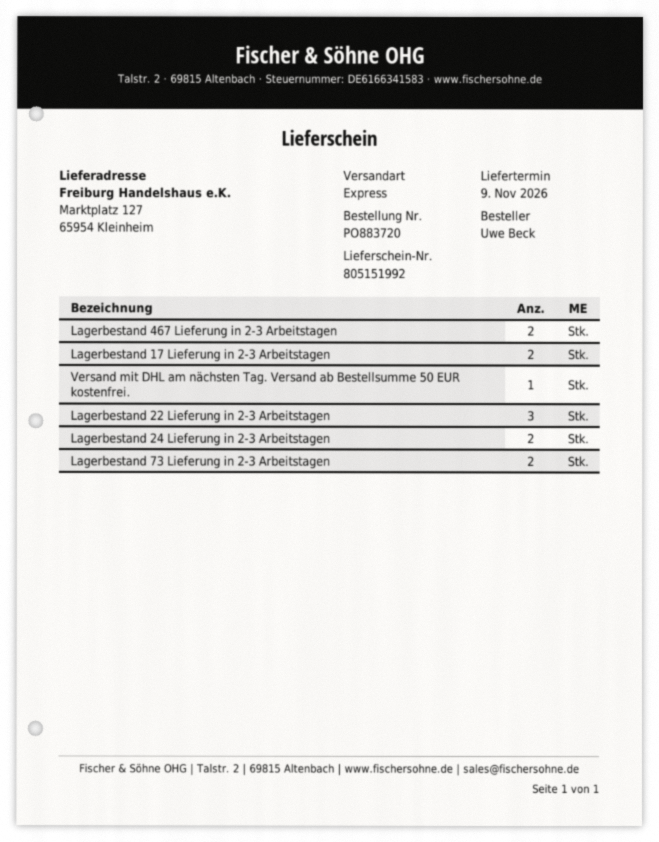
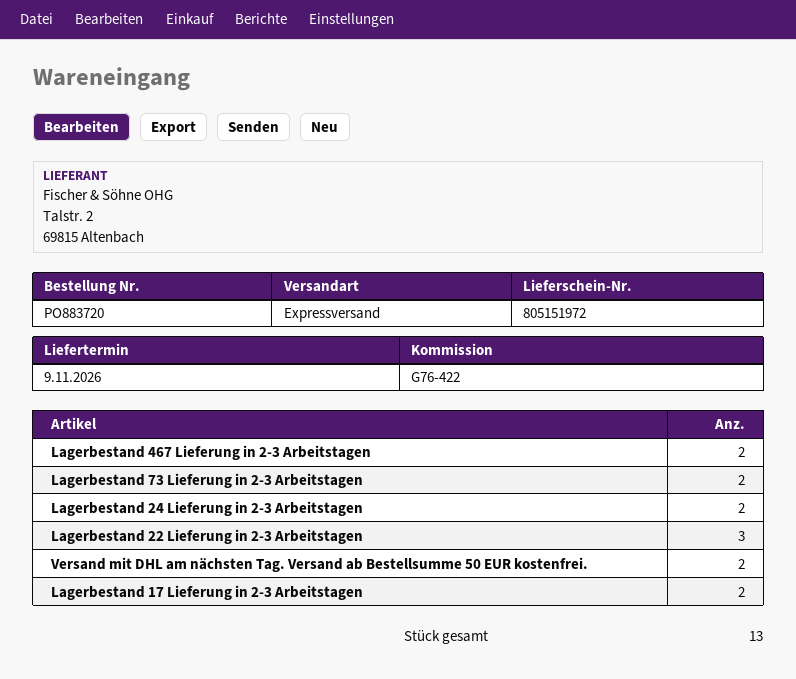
delivery note number: 805151992 -> 805151972
Versand mit DHL am nächsten Tag. Versand ab Bestellsumme 50 EUR kostenfrei.: 1 -> 2

